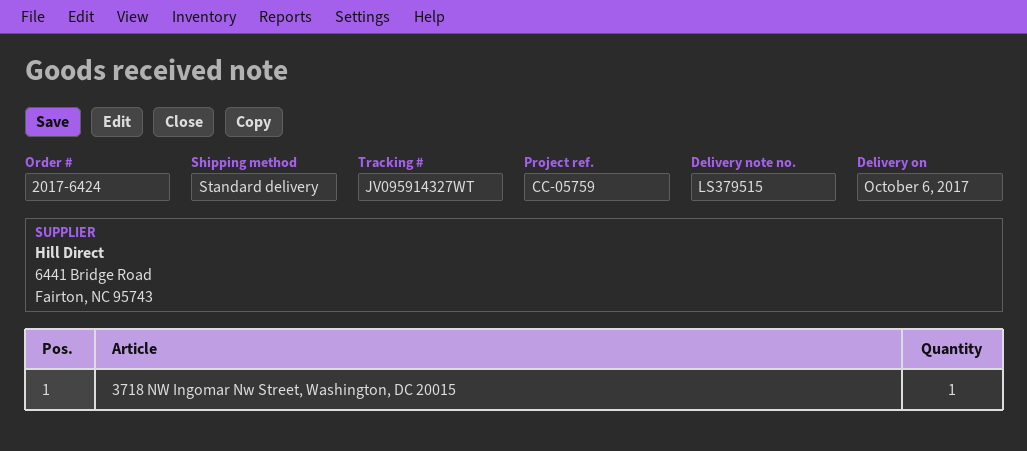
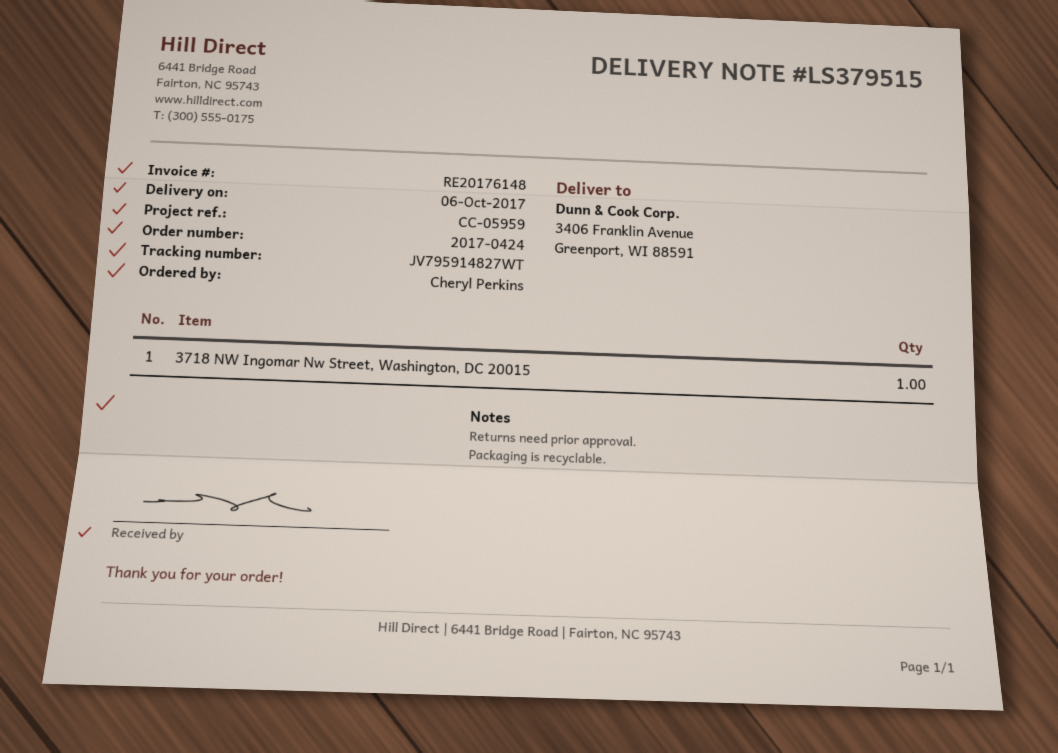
order number: 2017-6424 -> 2017-0424
reference: CC-05759 -> CC-05959
tracking number: JV095914327WT -> JV795914827WT

